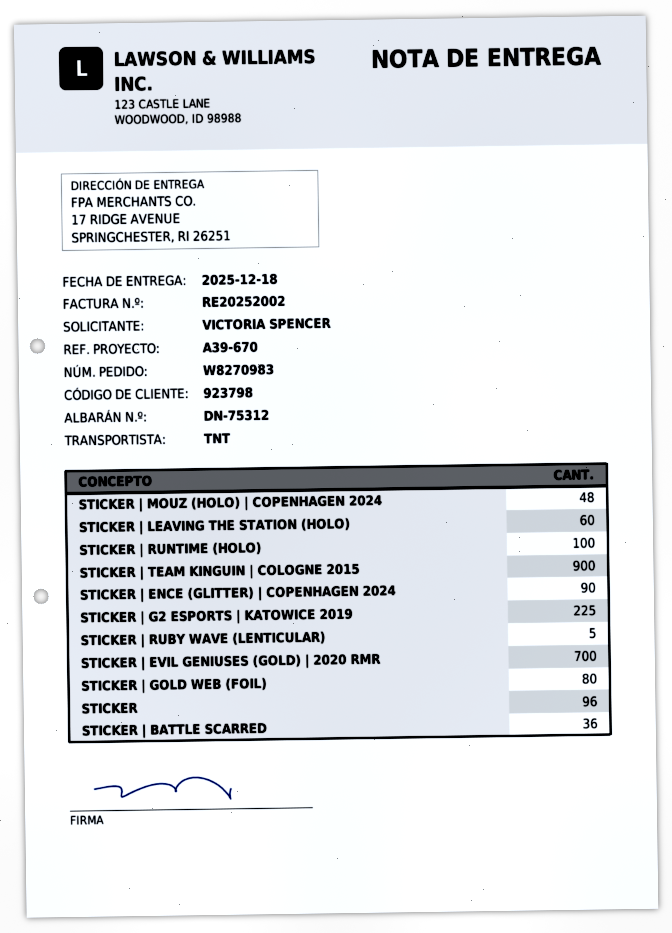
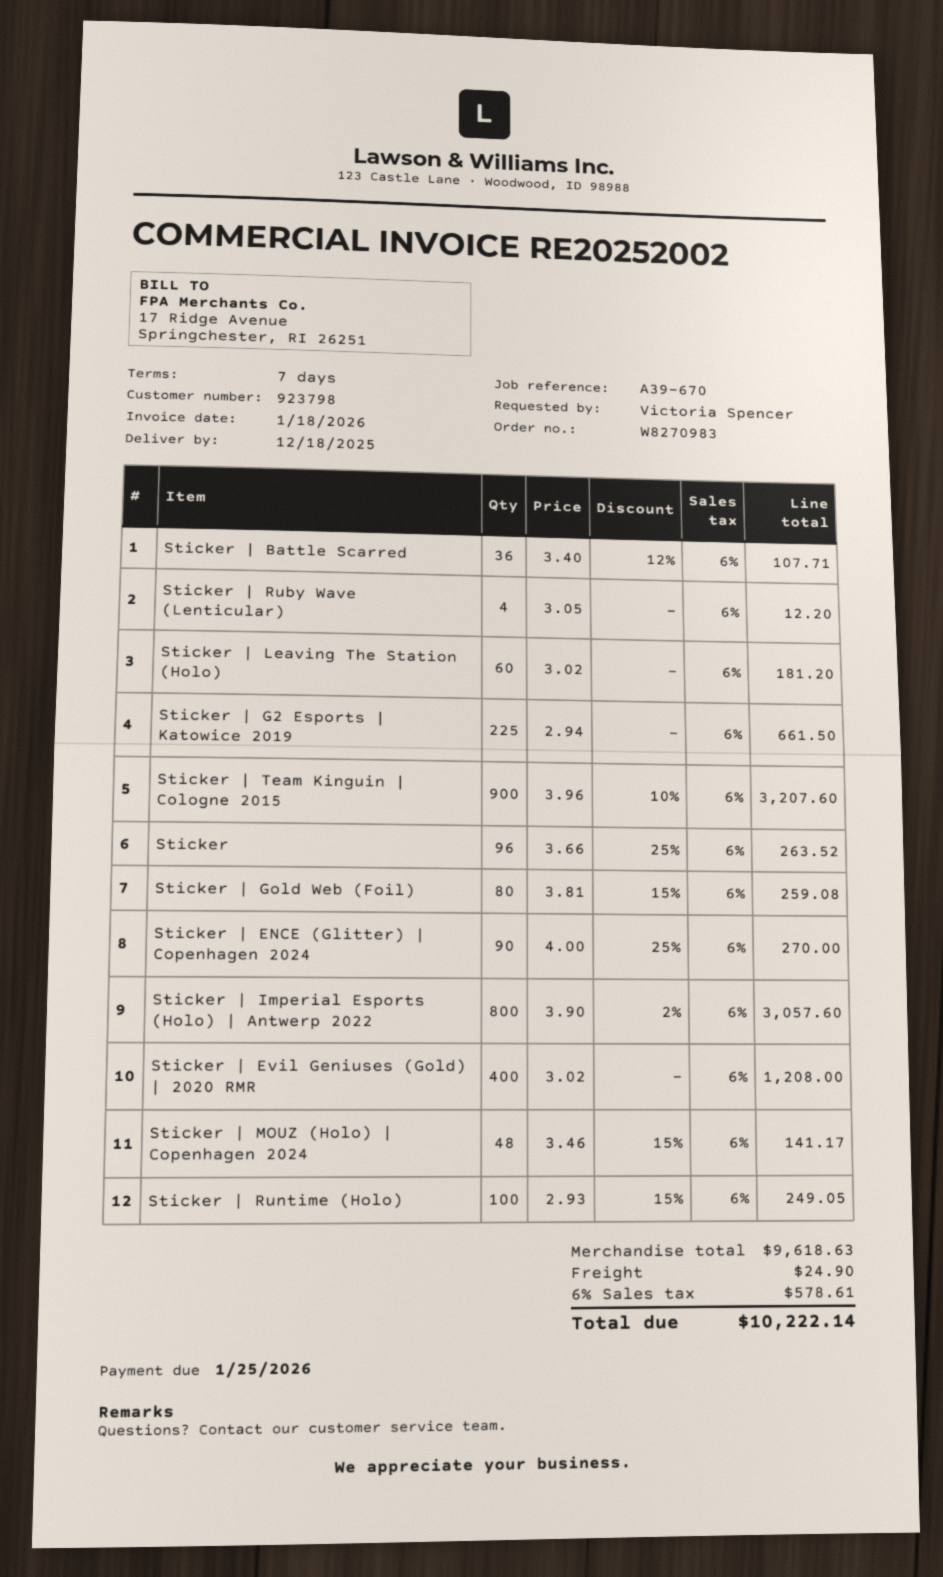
STICKER | RUBY WAVE (LENTICULAR): 5 -> 4
STICKER | EVIL GENIUSES (GOLD) | 2020 RMR: 700 -> 400
Sticker | Imperial Esports (Holo) | Antwerp 2022: none -> 800

